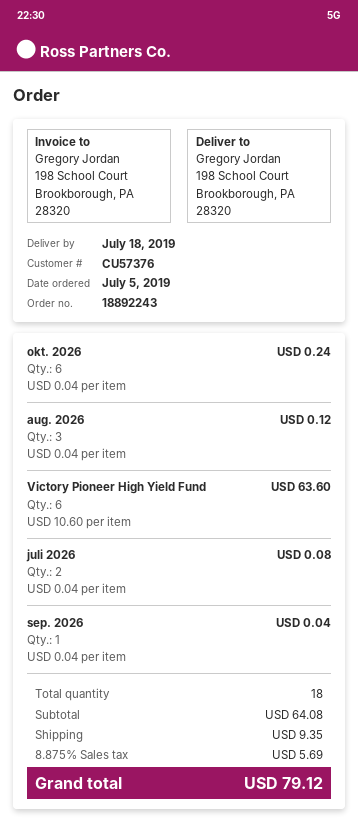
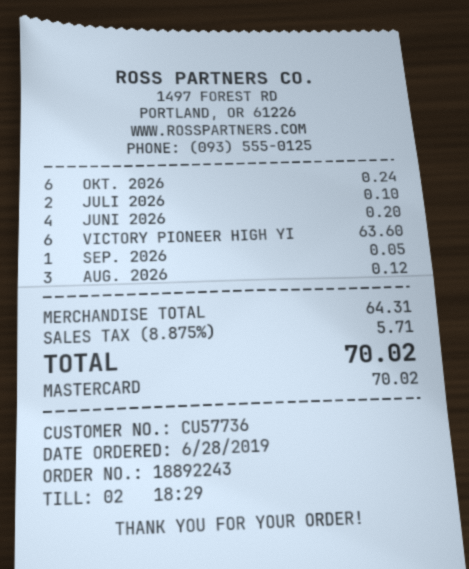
order date: 2019-07-05 -> 2019-06-28
customer number: CU57376 -> CU57736
juli 2026: 2 for 0.08 -> 2 for 0.10
sep. 2026: 1 for 0.04 -> 1 for 0.05
JUNI 2026: none -> 4 for 0.20
subtotal: 64.08 -> 64.31
shipping: 9.35 -> none
tax: 8.875% = 5.69 -> 8.875% = 5.71
total: 79.12 -> 70.02

